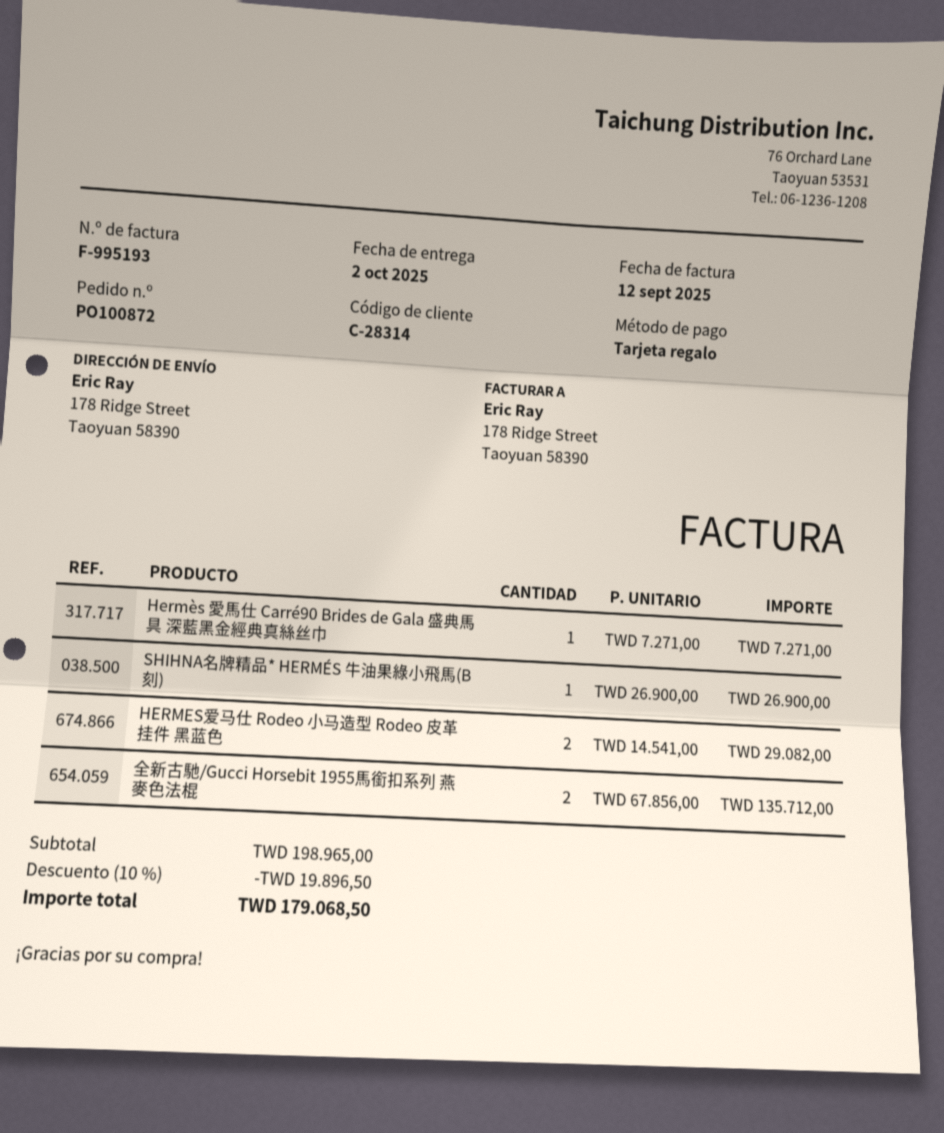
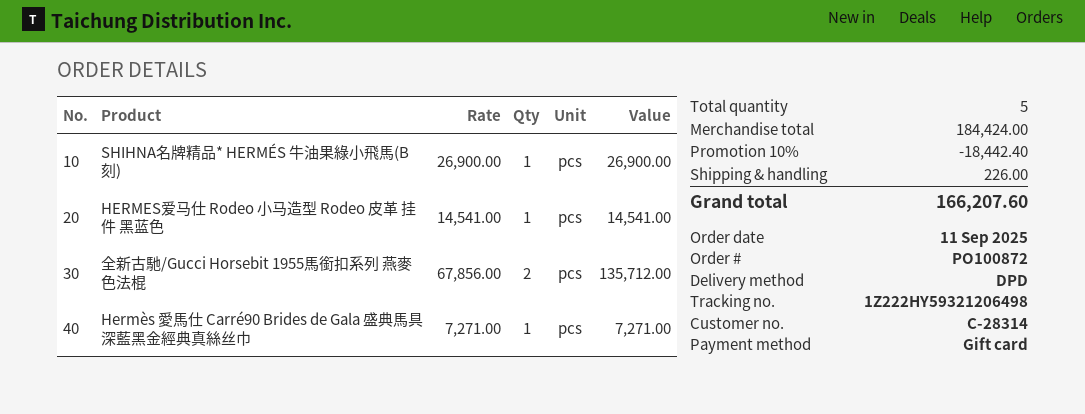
HERMES爱马仕 Rodeo 小马造型 Rodeo 皮革 挂件 黑蓝色: 2 x 14541.00 = 29082.00 -> 1 x 14541.00 = 14541.00
subtotal: 198965.00 -> 184424.00
discount: 10% = 19896.50 -> 10% = 18442.40
shipping: none -> 226.00
total: 179068.50 -> 166207.60

